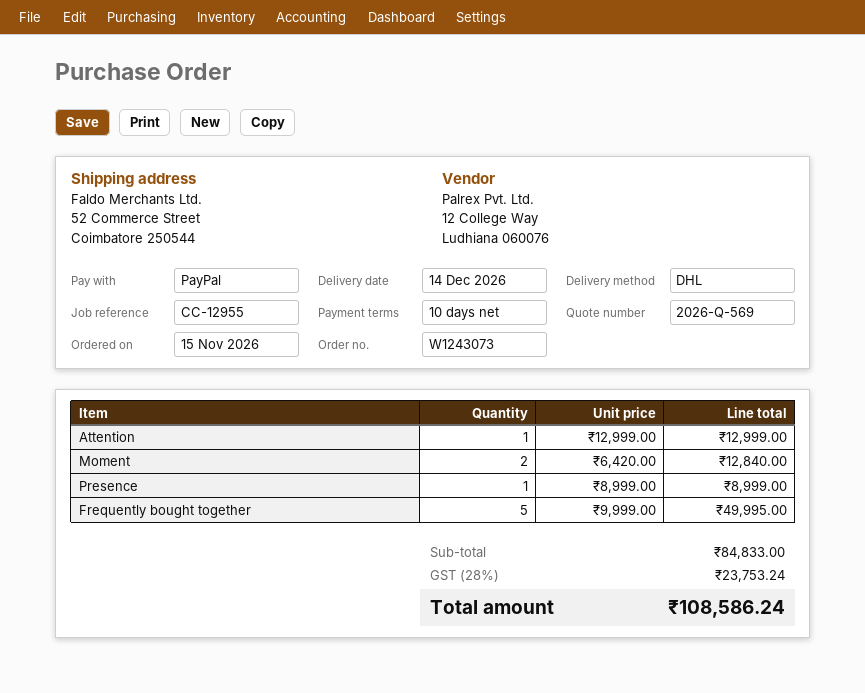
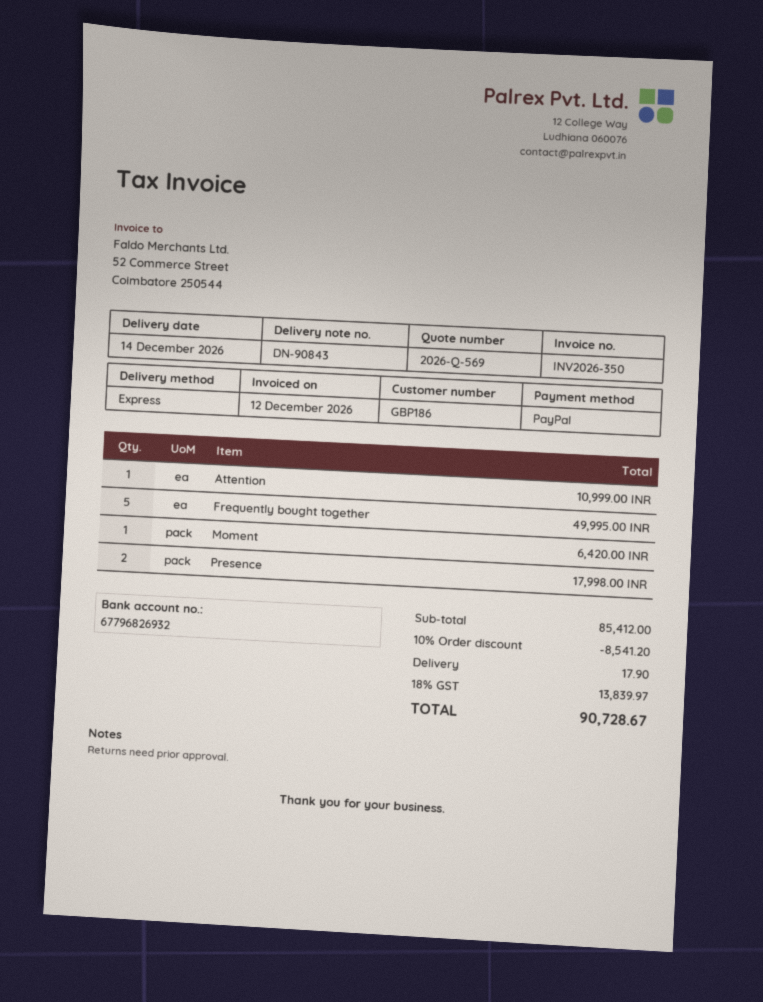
shipping method: DHL -> express
Attention: 1 for 12999.00 -> 1 for 10999.00
Moment: 2 for 12840.00 -> 1 for 6420.00
Presence: 1 for 8999.00 -> 2 for 17998.00
subtotal: 84833.00 -> 85412.00
discount: none -> 10% = 8541.20
shipping: none -> 17.90
tax: 28% = 23753.24 -> 18% = 13839.97
total: 108586.24 -> 90728.67

